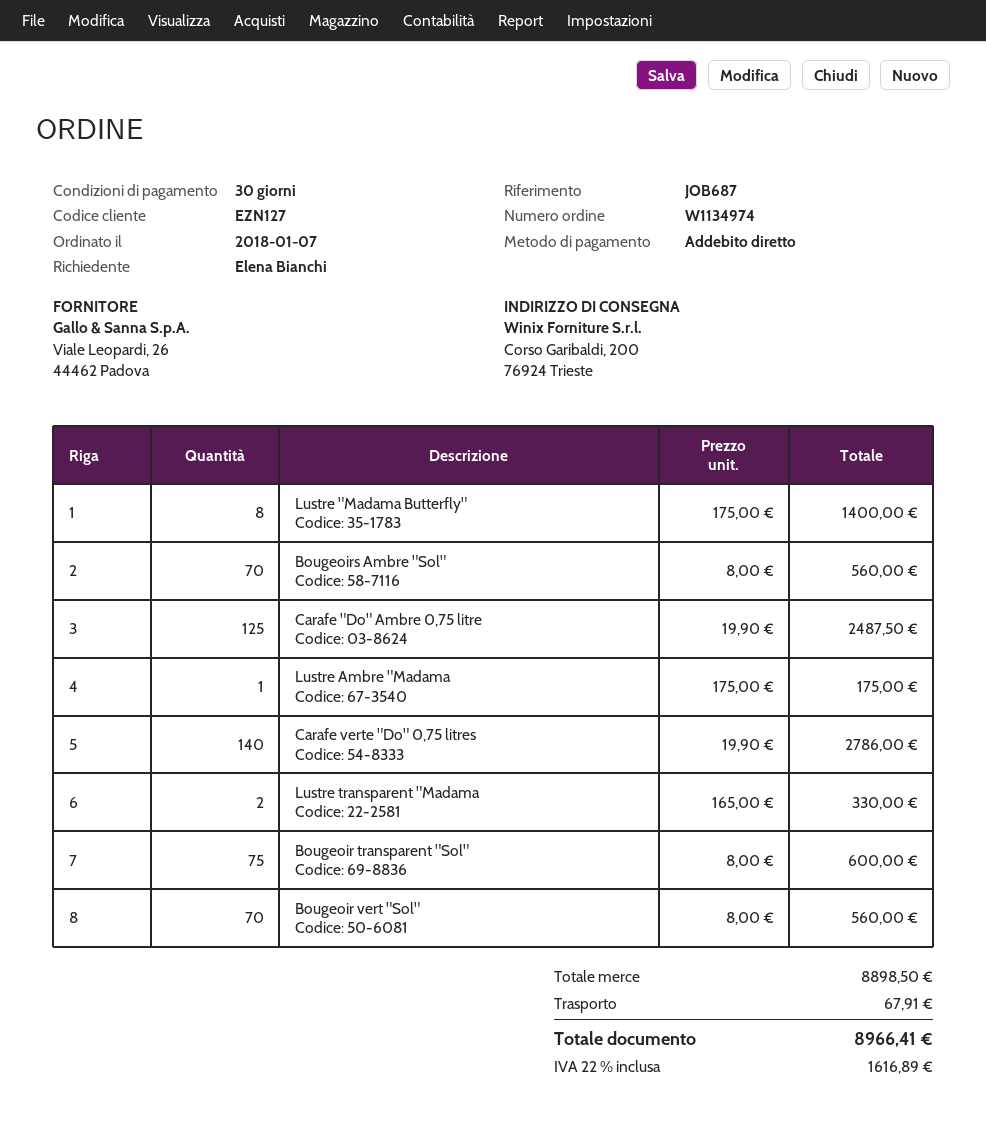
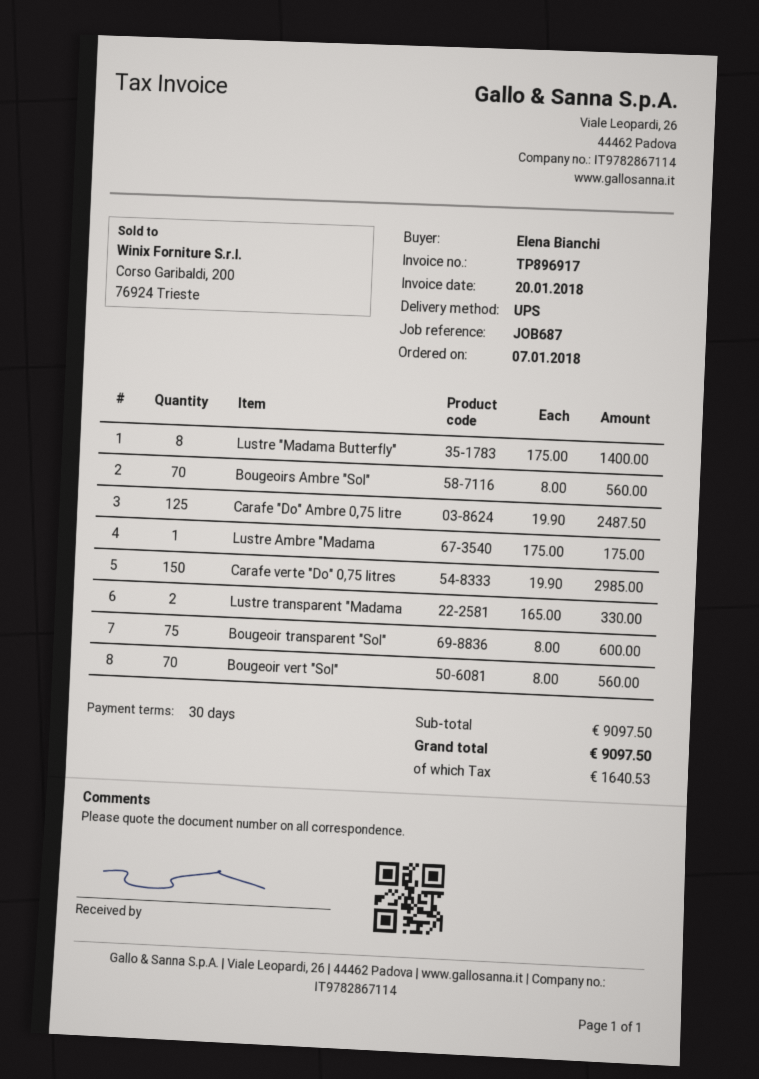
Carafe verte "Do" 0,75 litres: 140 x 19.90 = 2786.00 -> 150 x 19.90 = 2985.00
subtotal: 8898.50 -> 9097.50
shipping: 67.91 -> none
tax: 1616.89 -> 1640.53
total: 8966.41 -> 9097.50

